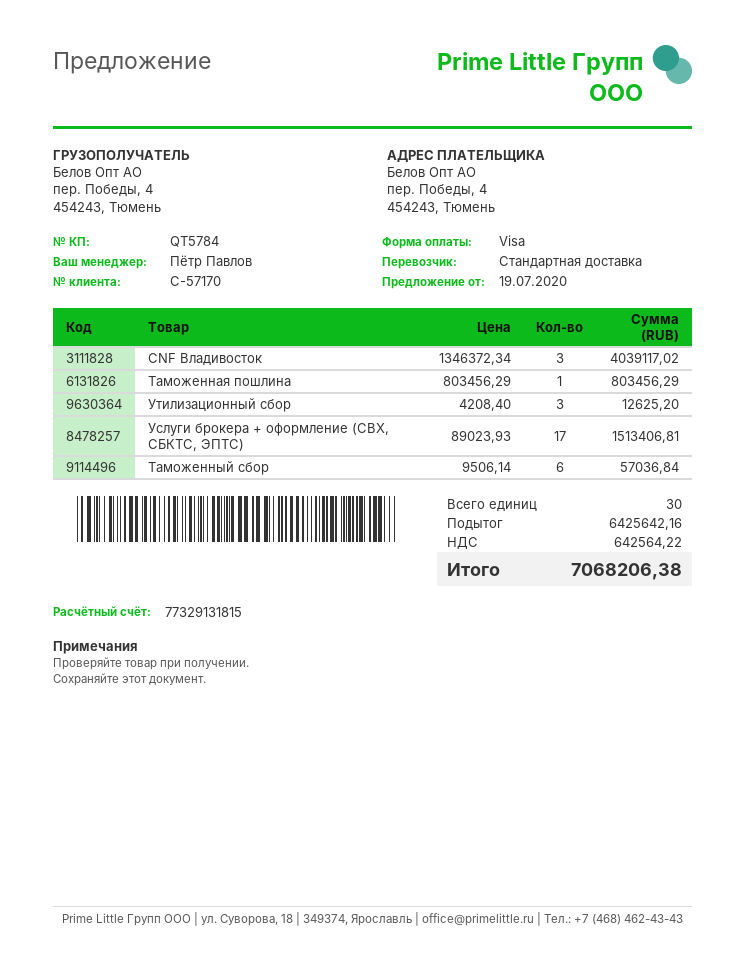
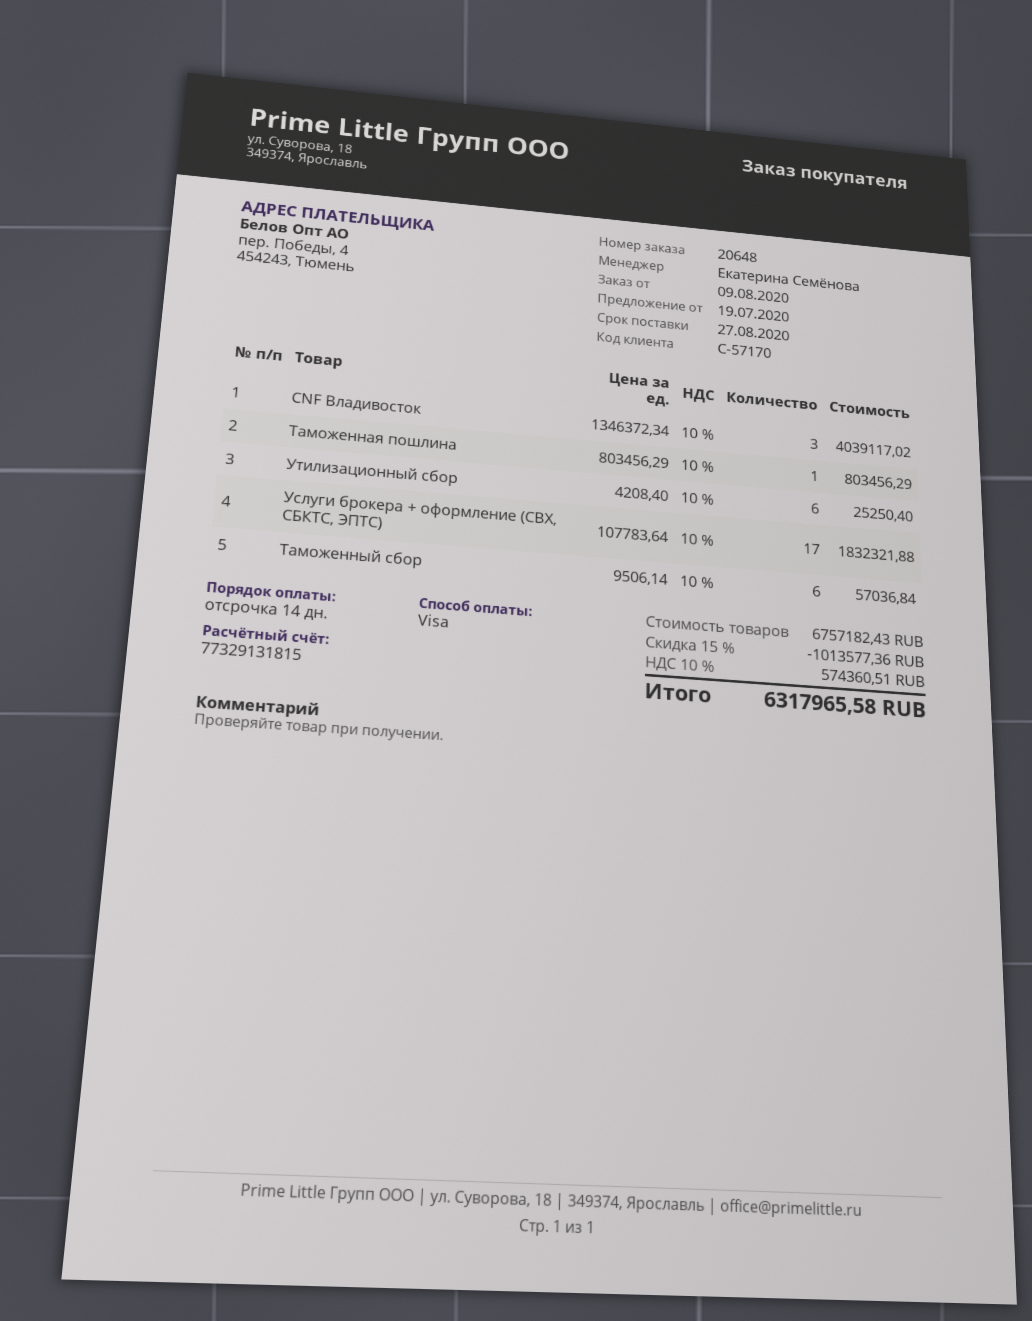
sales rep: Пётр Павлов -> Екатерина Семёнова
Утилизационный сбор: 3 x 4208.40 = 12625.20 -> 6 x 4208.40 = 25250.40
Услуги брокера + оформление (СВХ, СБКТС, ЭПТС): 17 x 89023.93 = 1513406.81 -> 17 x 107783.64 = 1832321.88
subtotal: 6425642.16 -> 6757182.43
discount: none -> 15% = 1013577.36
tax: 642564.22 -> 574360.51
total: 7068206.38 -> 6317965.58

